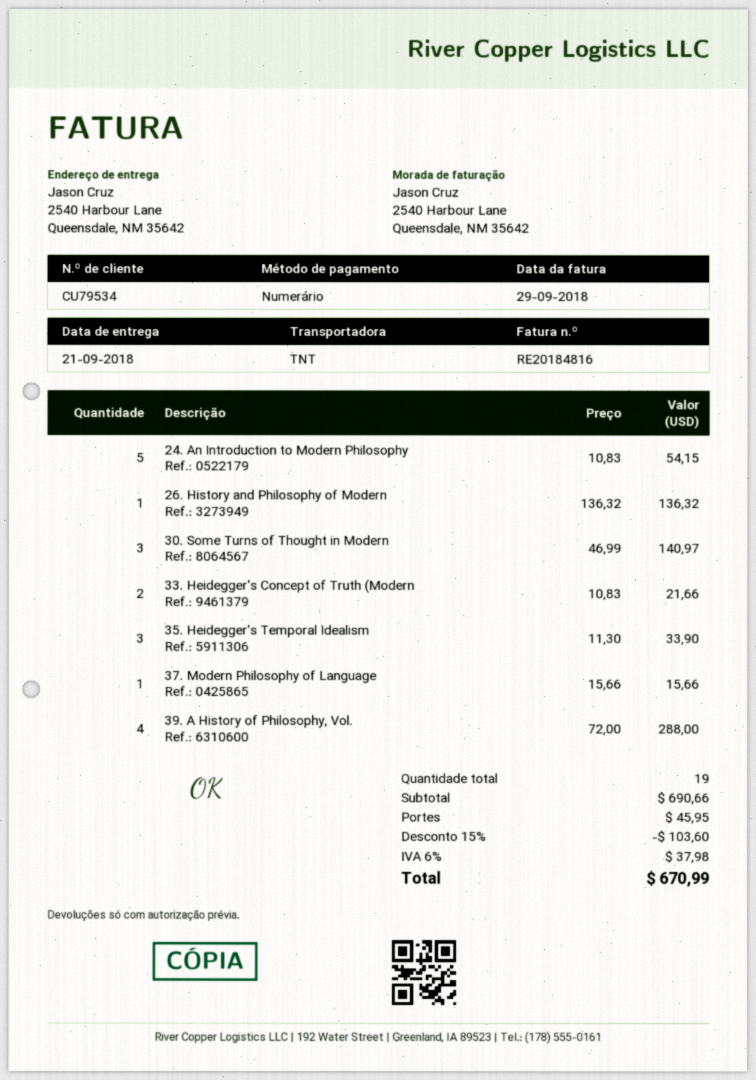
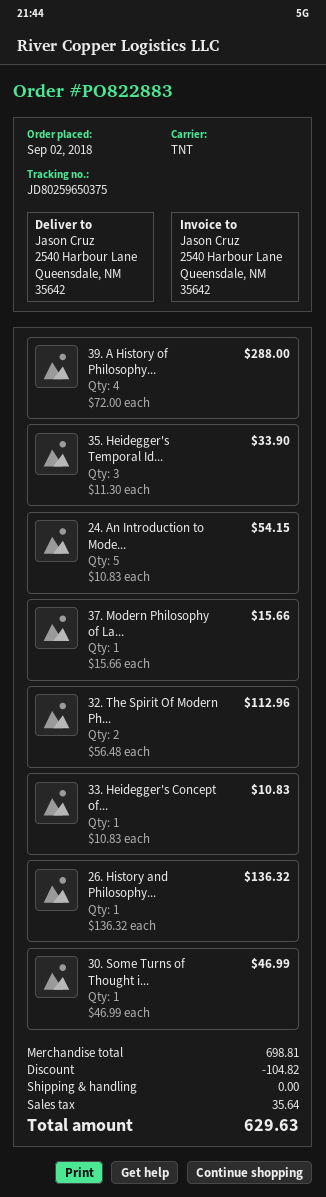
30. Some Turns of Thought in Modern: 3 x 46.99 = 140.97 -> 1 x 46.99 = 46.99
33. Heidegger's Concept of Truth (Modern: 2 x 10.83 = 21.66 -> 1 x 10.83 = 10.83
32. The Spirit Of Modern Ph...: none -> 2 x 56.48 = 112.96
subtotal: 690.66 -> 698.81
discount: 103.60 -> 104.82
shipping: 45.95 -> 0.00
tax: 37.98 -> 35.64
total: 670.99 -> 629.63

